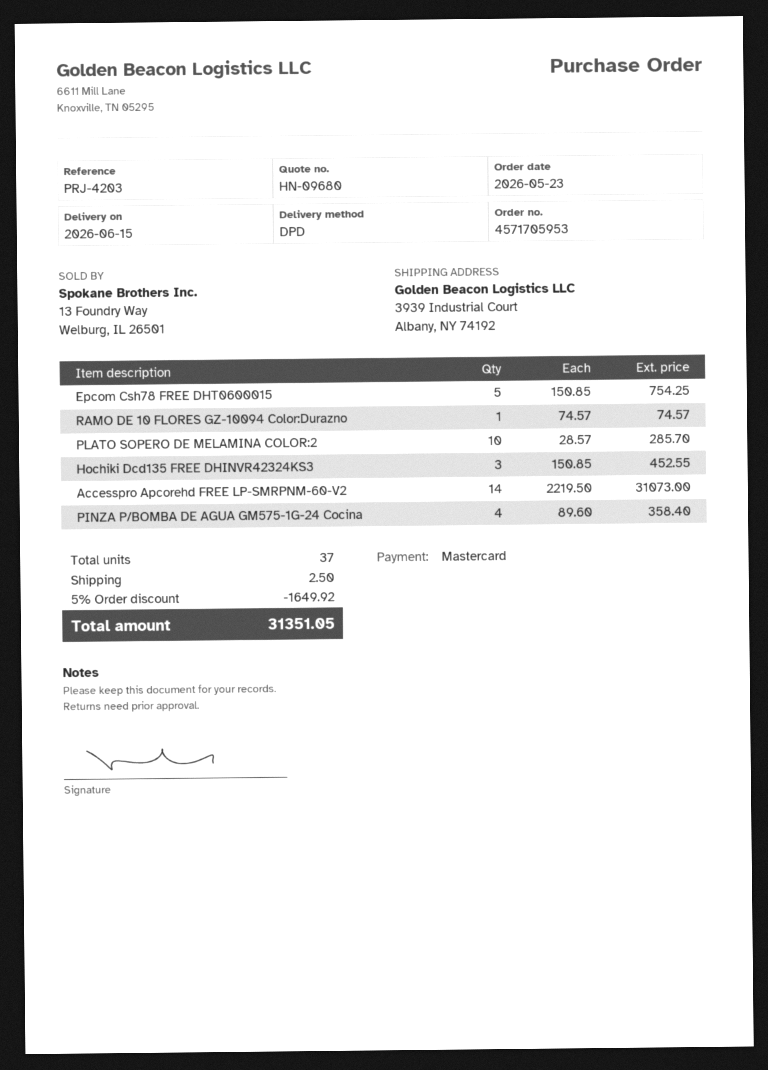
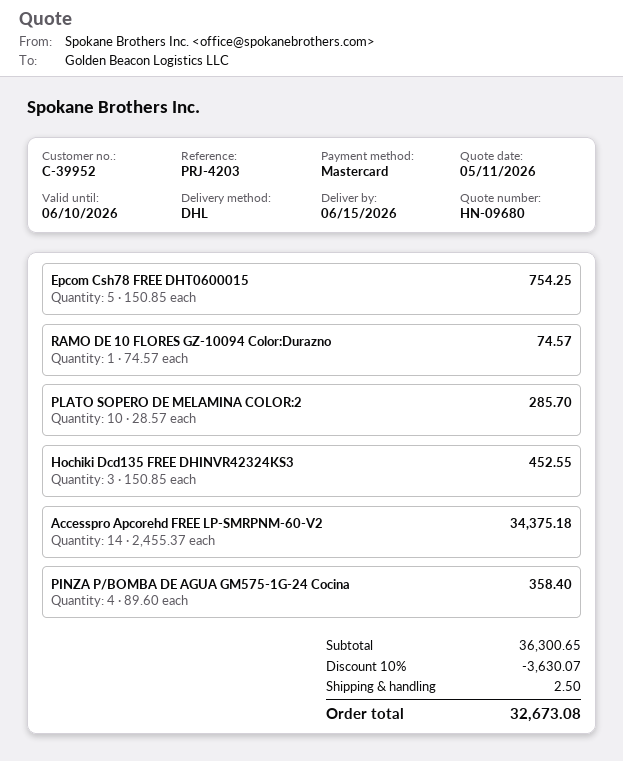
shipping method: DPD -> DHL
Accesspro Apcorehd FREE LP-SMRPNM-60-V2: 14 x 2219.50 = 31073.00 -> 14 x 2455.37 = 34375.18
discount: 5% = 1649.92 -> 10% = 3630.07
total: 31351.05 -> 32673.08

